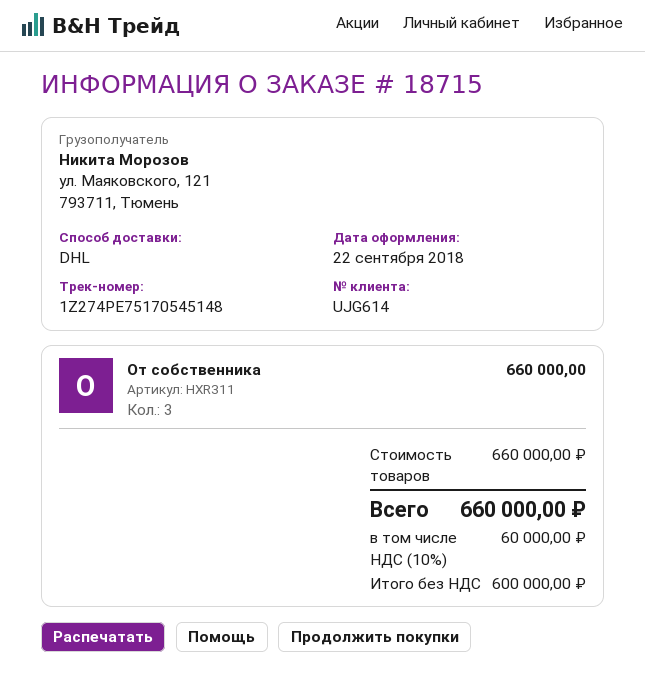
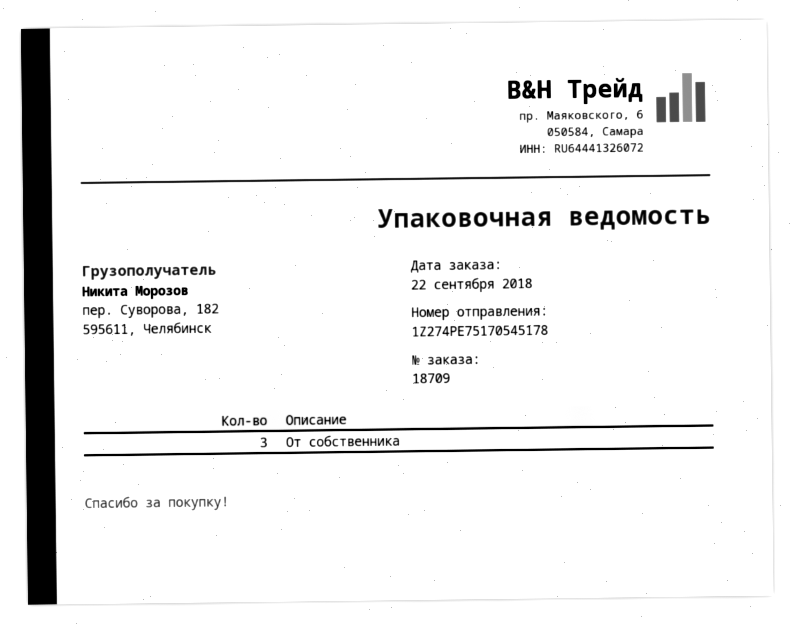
order number: 18715 -> 18709
tracking number: 1Z274PE75170545148 -> 1Z274PE75170545178
ship to: ул. Маяковского, 121, 793711, Тюмень -> пер. Суворова, 182, 595611, Челябинск

